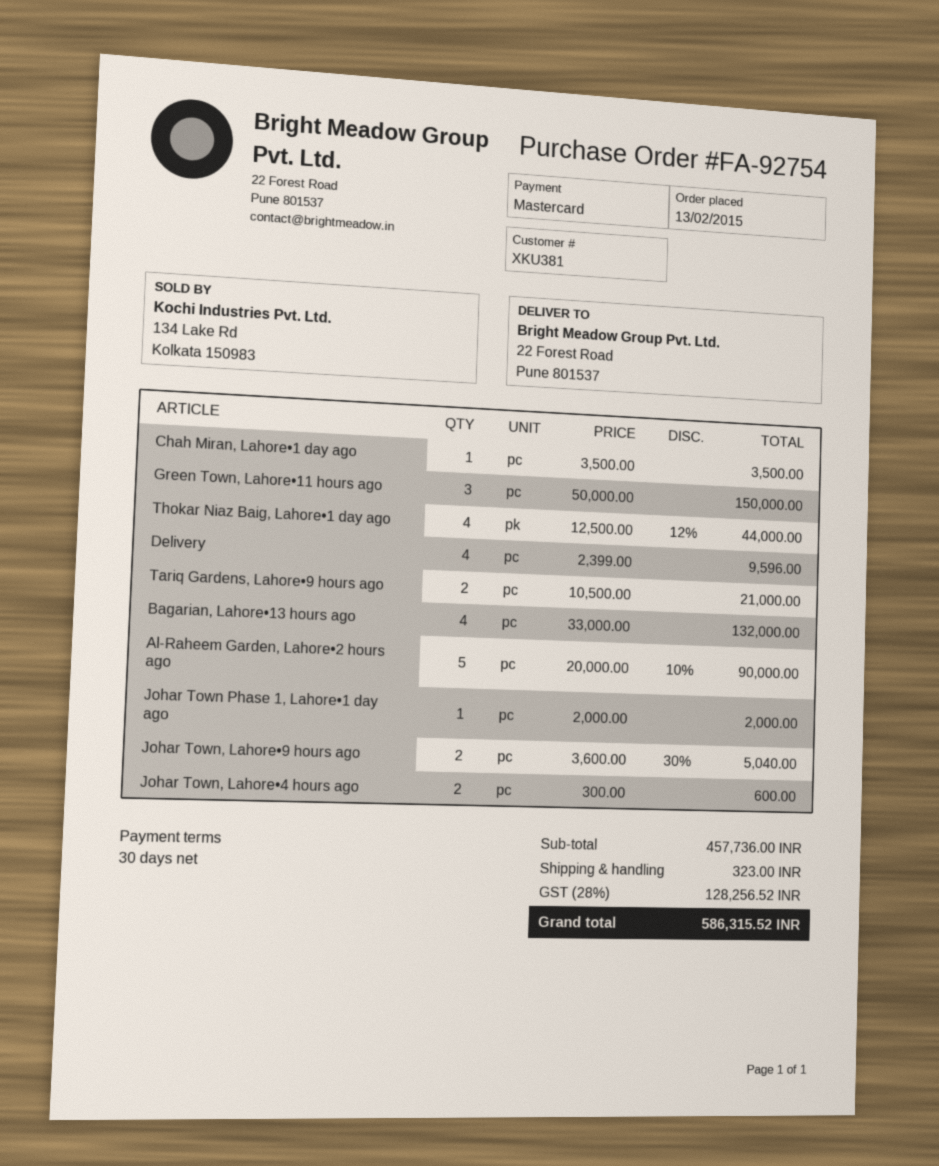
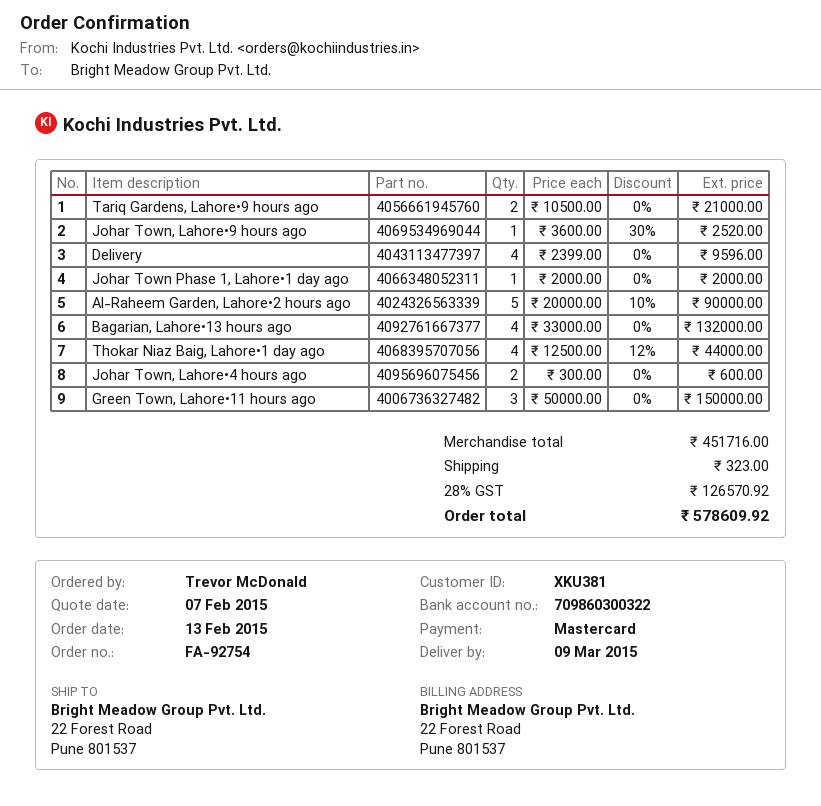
Chah Miran, Lahore•1 day ago: 1 x 3500.00 = 3500.00 -> none
Johar Town, Lahore•9 hours ago: 2 x 3600.00 - 30% = 5040.00 -> 1 x 3600.00 - 30% = 2520.00
subtotal: 457736.00 -> 451716.00
tax: 28% = 128256.52 -> 28% = 126570.92
total: 586315.52 -> 578609.92

